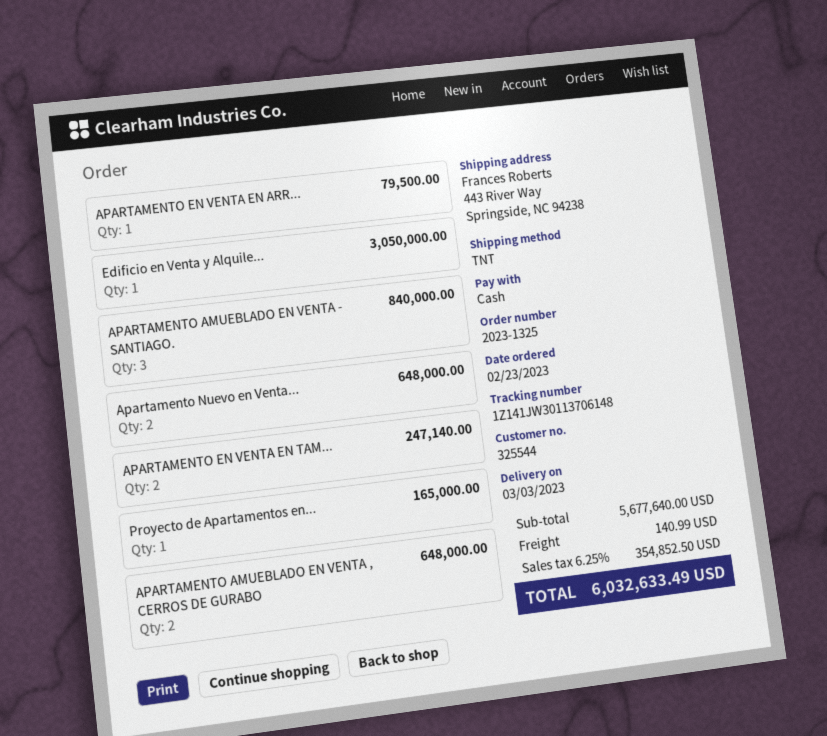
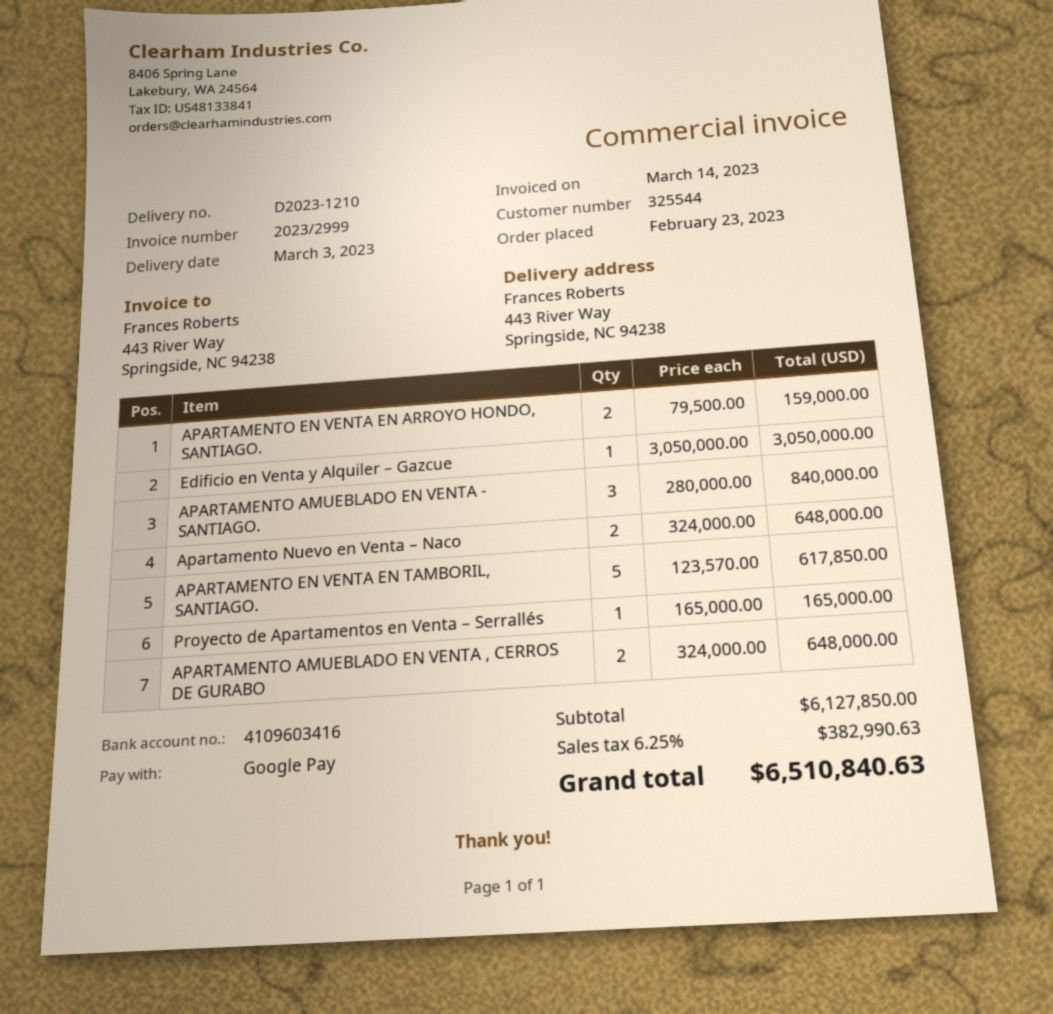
payment method: cash -> Google Pay
APARTAMENTO EN VENTA EN ARR...: 1 for 79500.00 -> 2 for 159000.00
APARTAMENTO EN VENTA EN TAM...: 2 for 247140.00 -> 5 for 617850.00
subtotal: 5677640.00 -> 6127850.00
shipping: 140.99 -> none
tax: 6.25% = 354852.50 -> 6.25% = 382990.63
total: 6032633.49 -> 6510840.63

